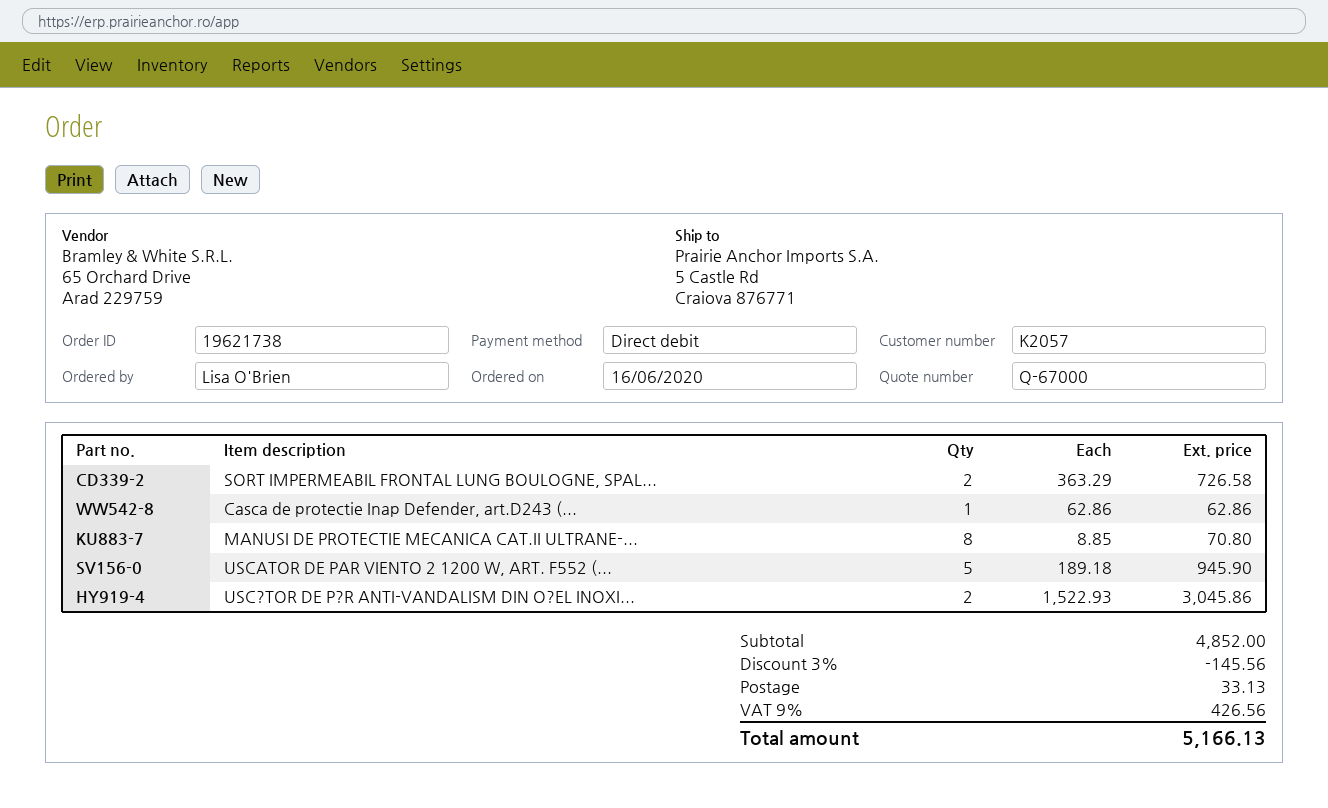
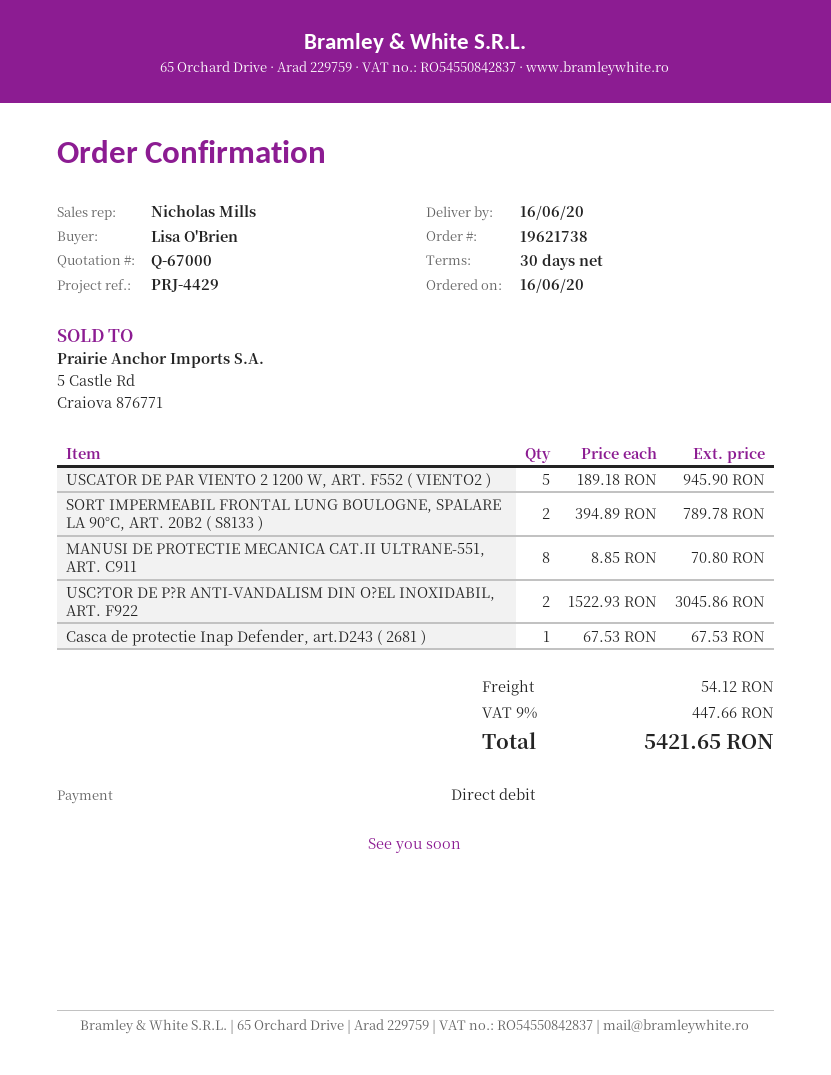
SORT IMPERMEABIL FRONTAL LUNG BOULOGNE, SPAL...: 2 x 363.29 = 726.58 -> 2 x 394.89 = 789.78
Casca de protectie Inap Defender, art.D243 (...: 1 x 62.86 = 62.86 -> 1 x 67.53 = 67.53
discount: 3% = 145.56 -> none
shipping: 33.13 -> 54.12
tax: 9% = 426.56 -> 9% = 447.66
total: 5166.13 -> 5421.65

